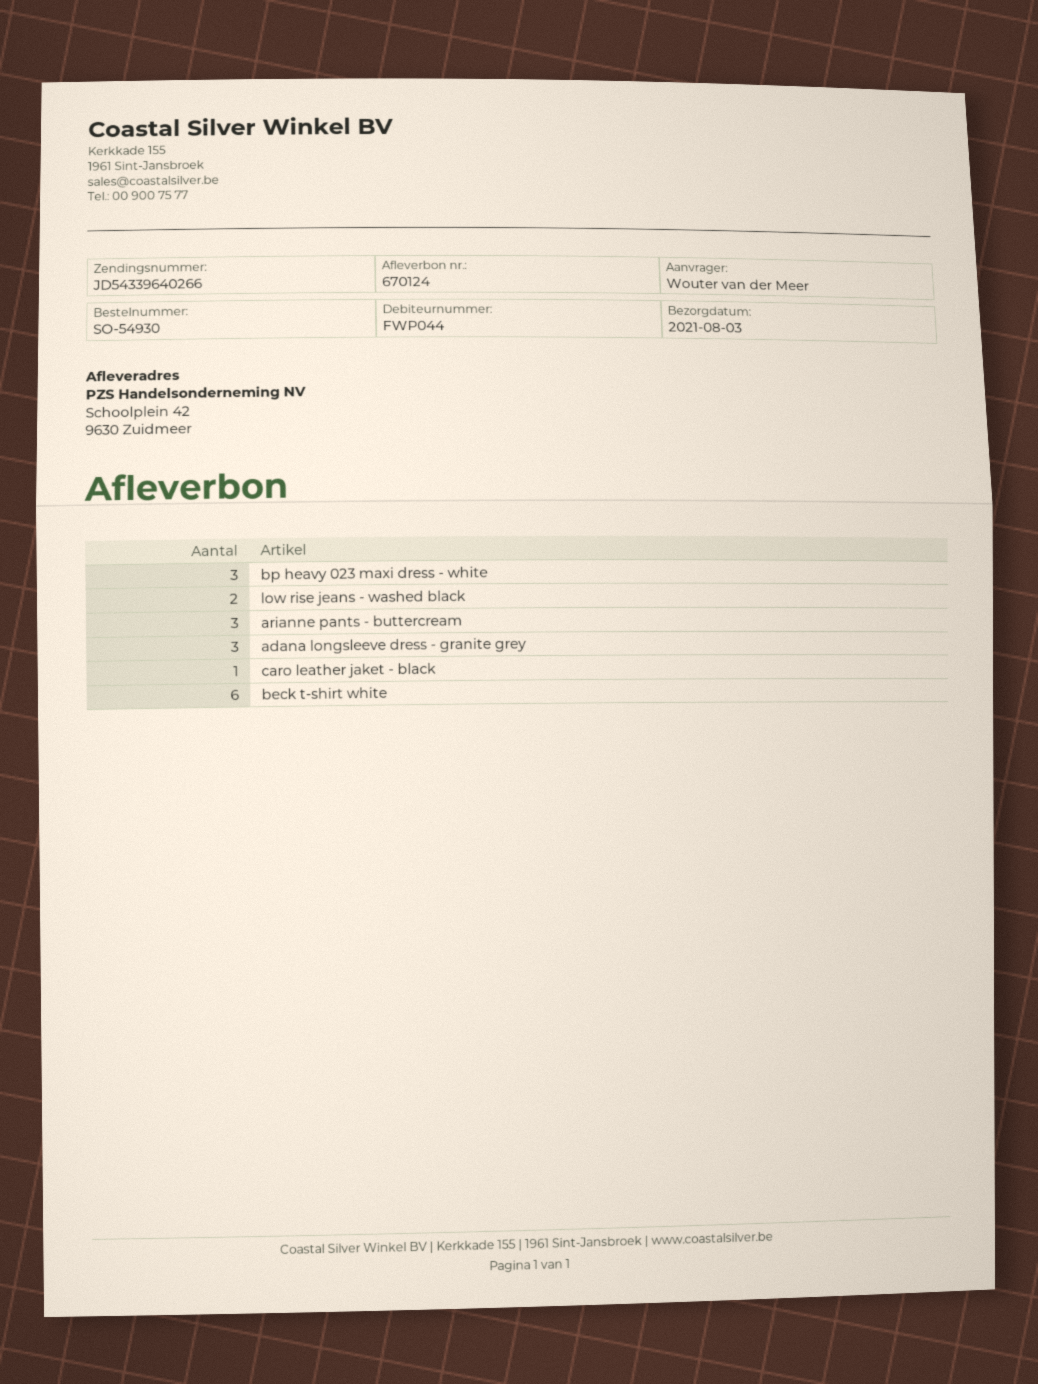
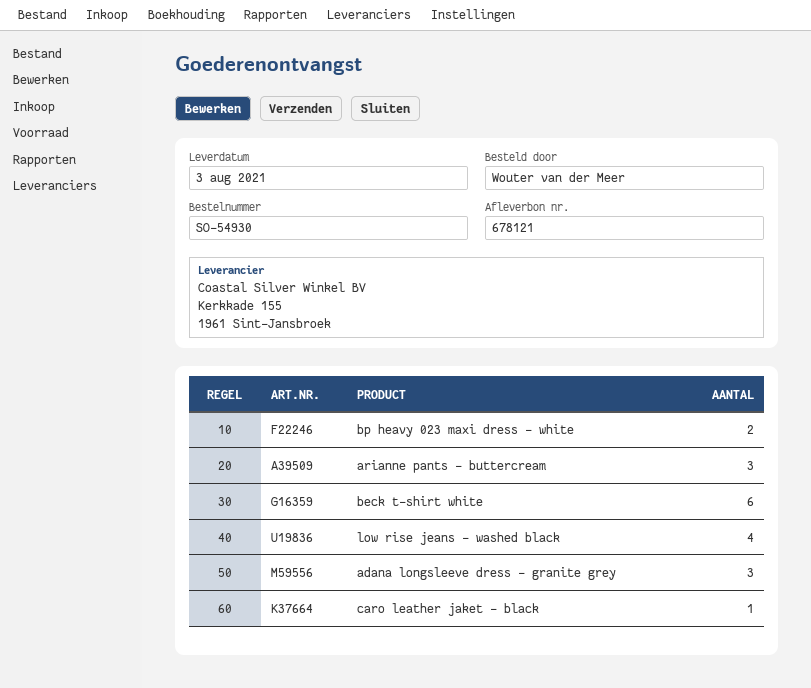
delivery note number: 670124 -> 678121
bp heavy 023 maxi dress - white: 3 -> 2
low rise jeans - washed black: 2 -> 4

